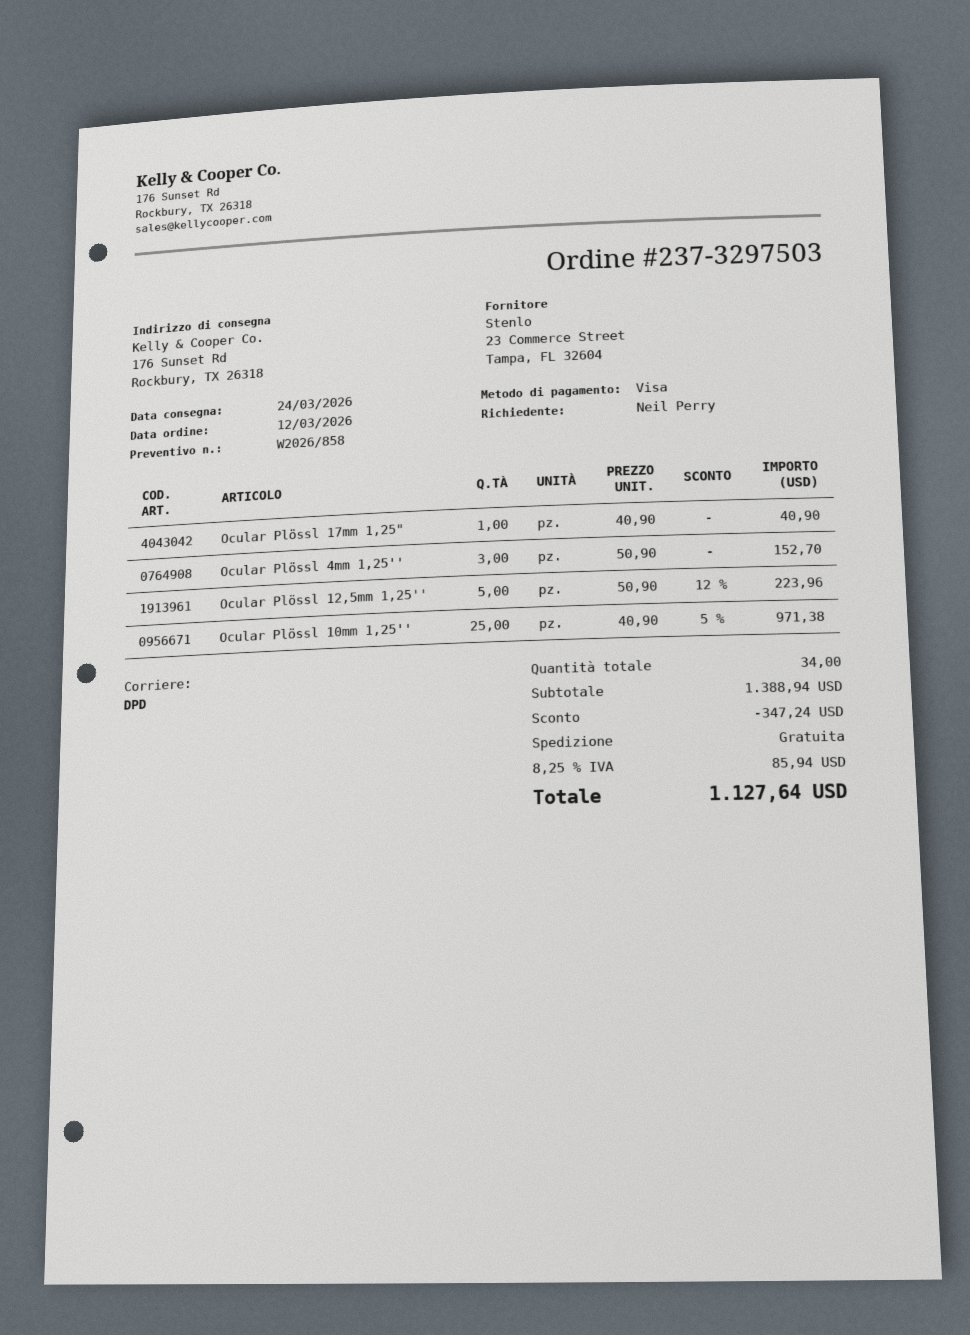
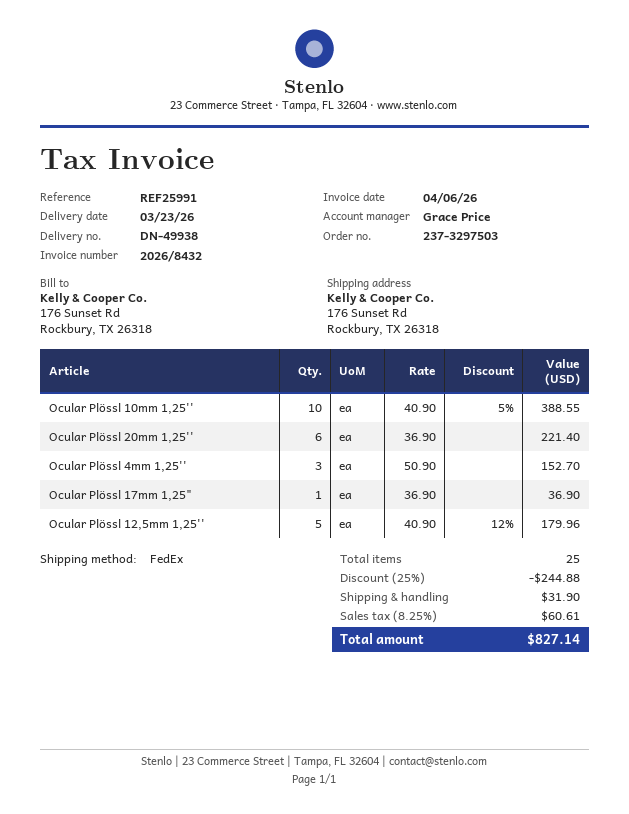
delivery date: 2026-03-24 -> 2026-03-23
shipping method: DPD -> FedEx
Ocular Plössl 17mm 1,25": 1 x 40.90 = 40.90 -> 1 x 36.90 = 36.90
Ocular Plössl 12,5mm 1,25'': 5 x 50.90 - 12% = 223.96 -> 5 x 40.90 - 12% = 179.96
Ocular Plössl 10mm 1,25'': 25 x 40.90 - 5% = 971.38 -> 10 x 40.90 - 5% = 388.55
Ocular Plössl 20mm 1,25'': none -> 6 x 36.90 = 221.40
total quantity: 34 -> 25
discount: 347.24 -> 244.88
shipping: 0.00 -> 31.90
tax: 8.25% = 85.94 -> 8.25% = 60.61
total: 1127.64 -> 827.14

